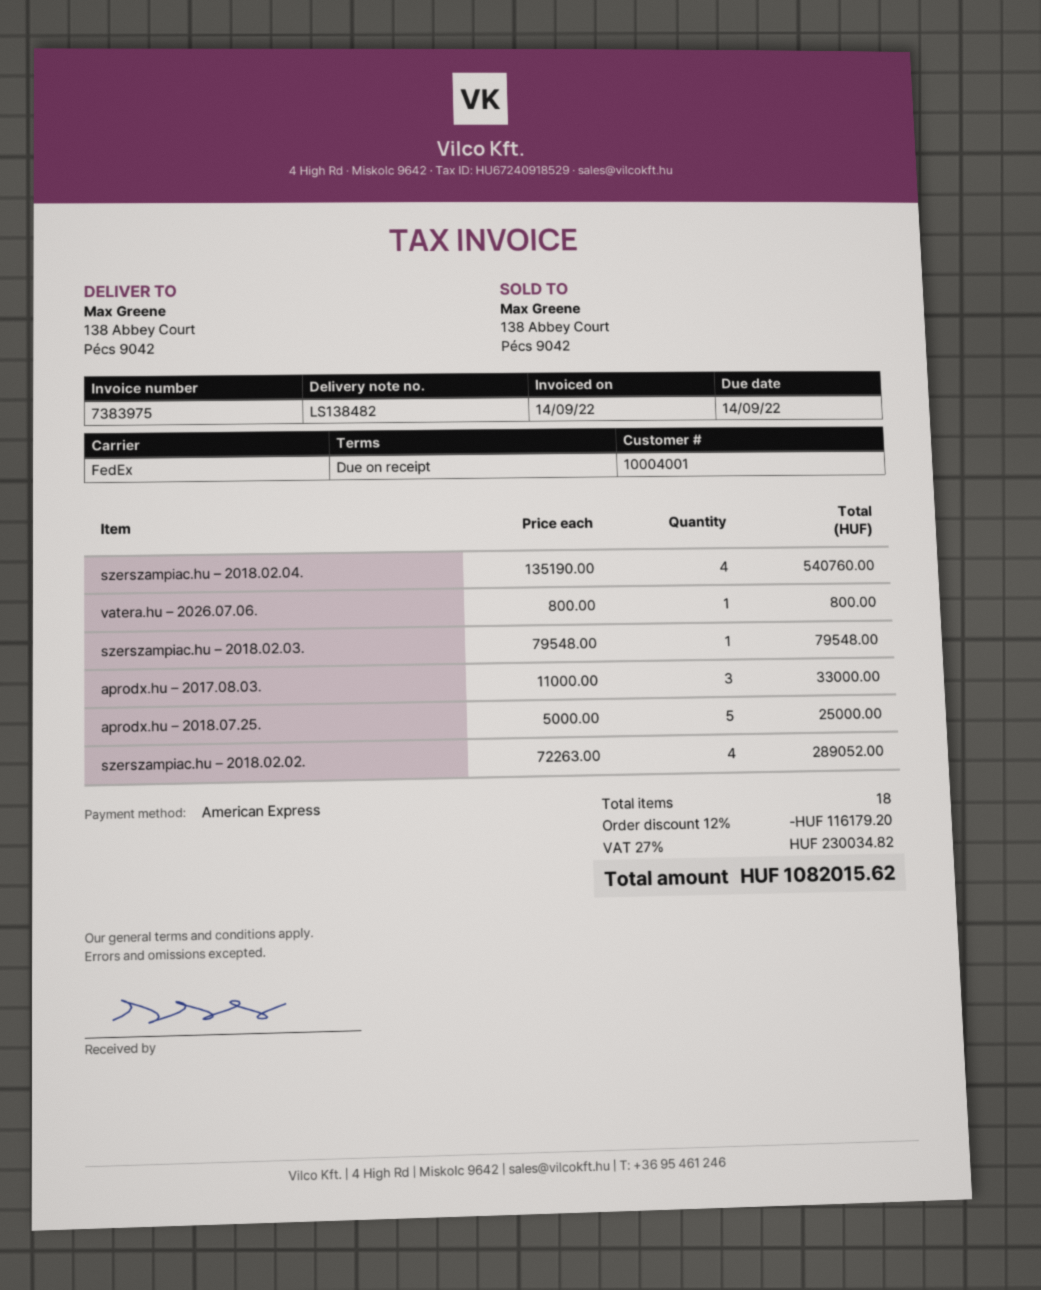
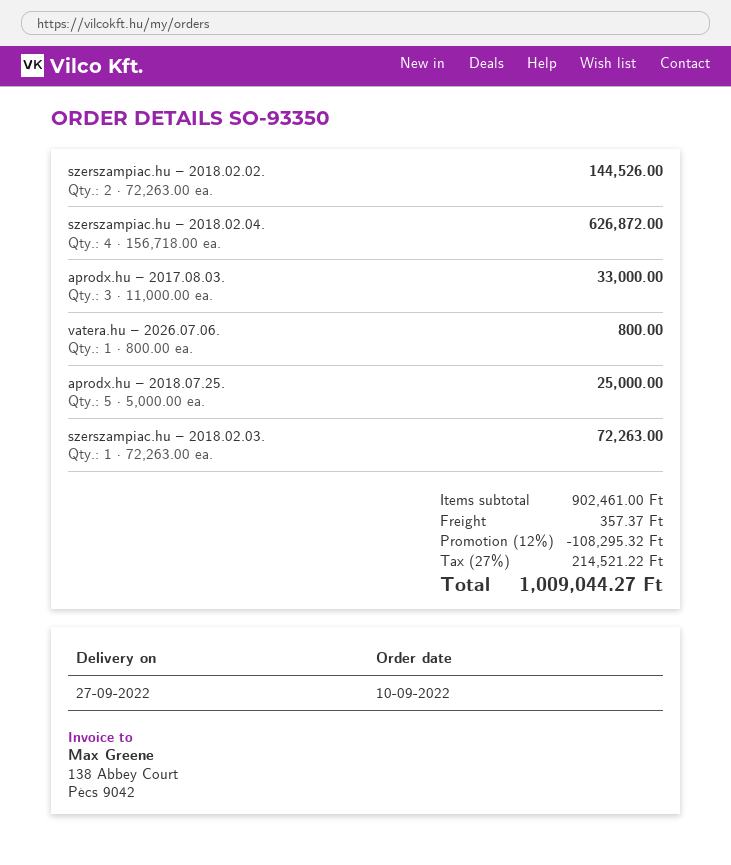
szerszampiac.hu – 2018.02.04.: 4 x 135190.00 = 540760.00 -> 4 x 156718.00 = 626872.00
szerszampiac.hu – 2018.02.03.: 1 x 79548.00 = 79548.00 -> 1 x 72263.00 = 72263.00
szerszampiac.hu – 2018.02.02.: 4 x 72263.00 = 289052.00 -> 2 x 72263.00 = 144526.00
discount: 12% = 116179.20 -> 12% = 108295.32
shipping: none -> 357.37
tax: 27% = 230034.82 -> 27% = 214521.22
total: 1082015.62 -> 1009044.27

